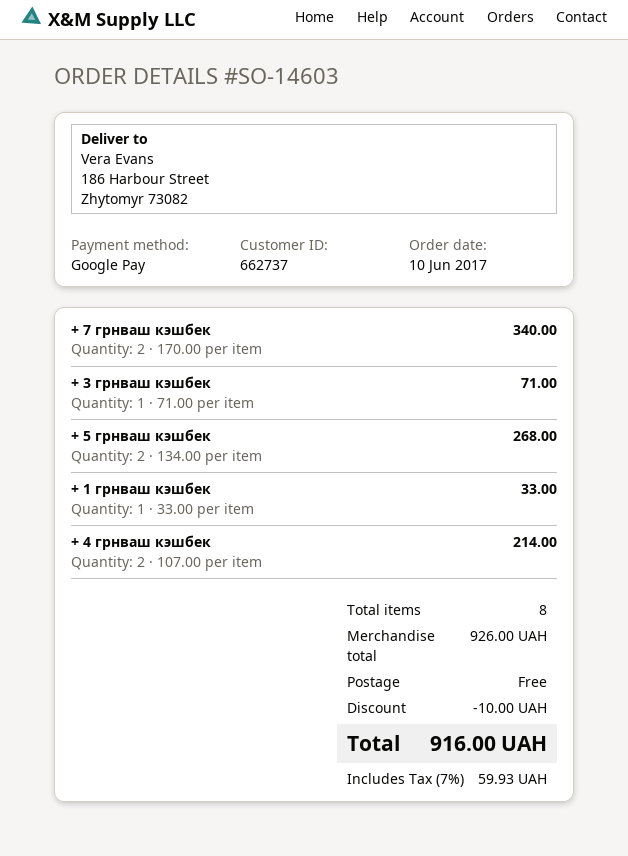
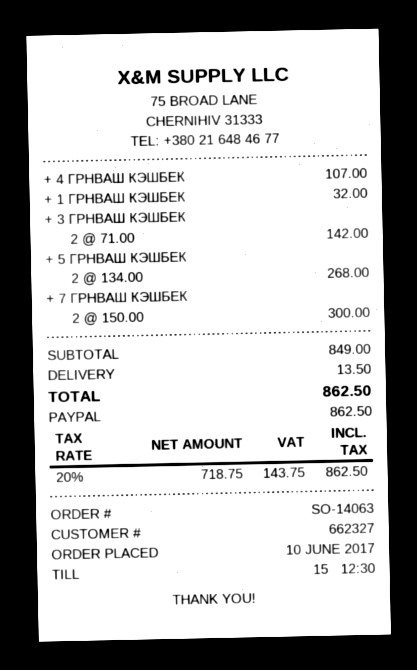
order number: SO-14603 -> SO-14063
customer number: 662737 -> 662327
payment method: Google Pay -> PayPal
+ 7 грнваш кэшбек: 2 x 170.00 = 340.00 -> 2 x 150.00 = 300.00
+ 3 грнваш кэшбек: 1 x 71.00 = 71.00 -> 2 x 71.00 = 142.00
+ 1 грнваш кэшбек: 1 x 33.00 = 33.00 -> 1 x 32.00 = 32.00
+ 4 грнваш кэшбек: 2 x 107.00 = 214.00 -> 1 x 107.00 = 107.00
subtotal: 926.00 -> 849.00
discount: 10.00 -> none
shipping: 0.00 -> 13.50
tax: 7% = 59.93 -> 20% = 143.75
total: 916.00 -> 862.50

